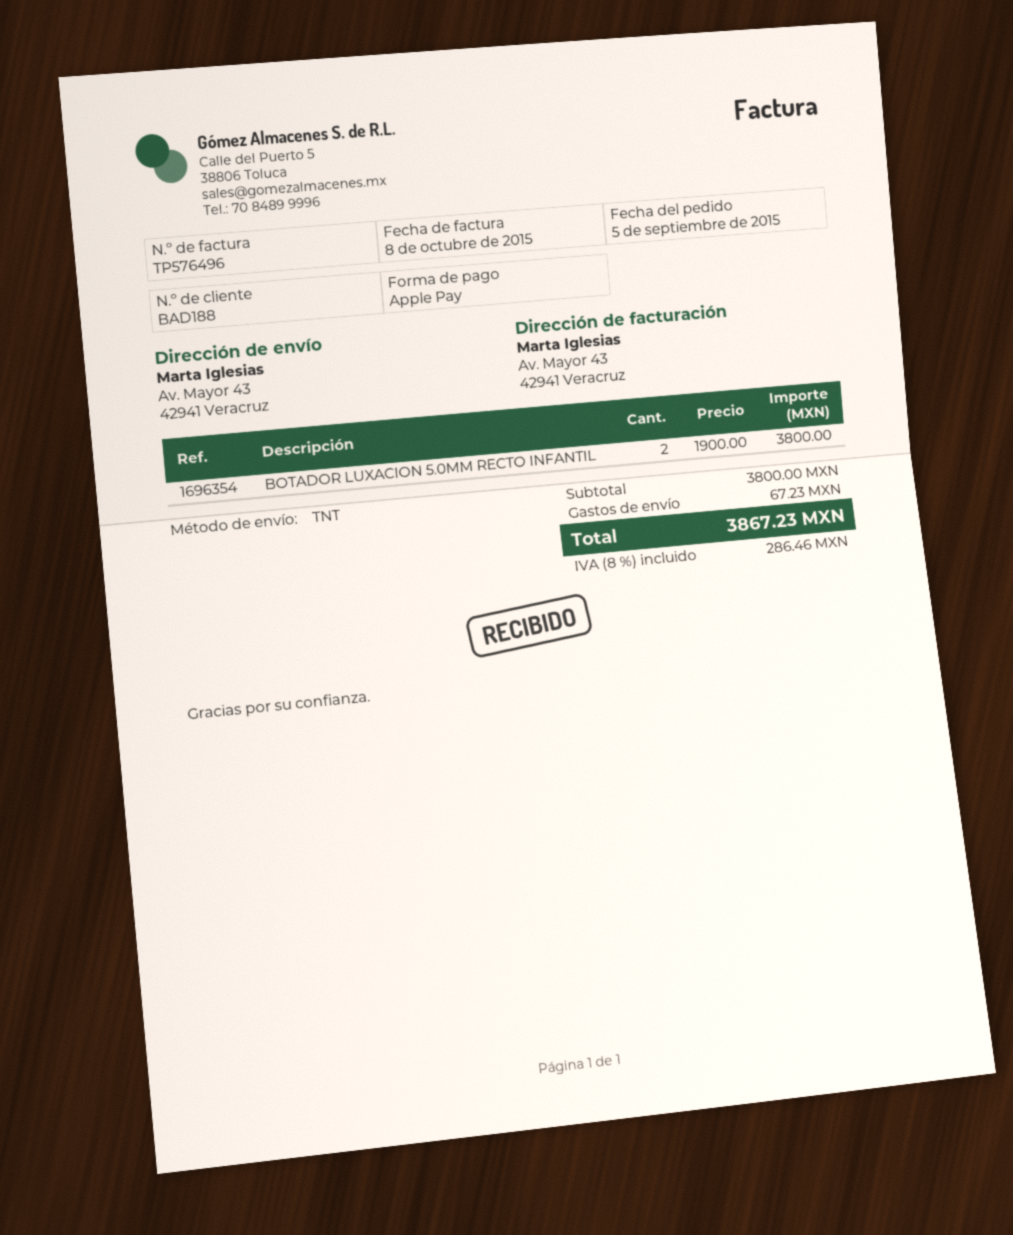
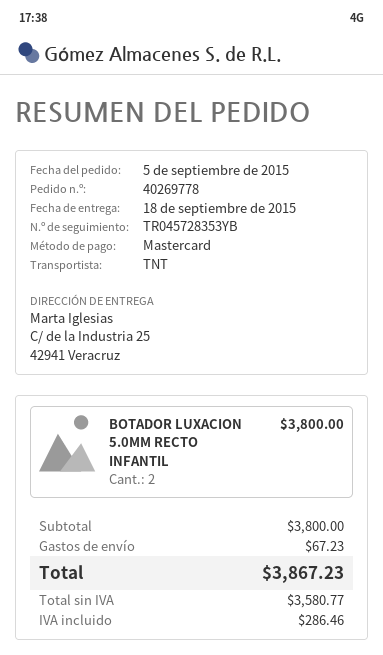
payment method: Apple Pay -> Mastercard
ship to: Av. Mayor 43, 42941 Veracruz -> C/ de la Industria 25, 42941 Veracruz

